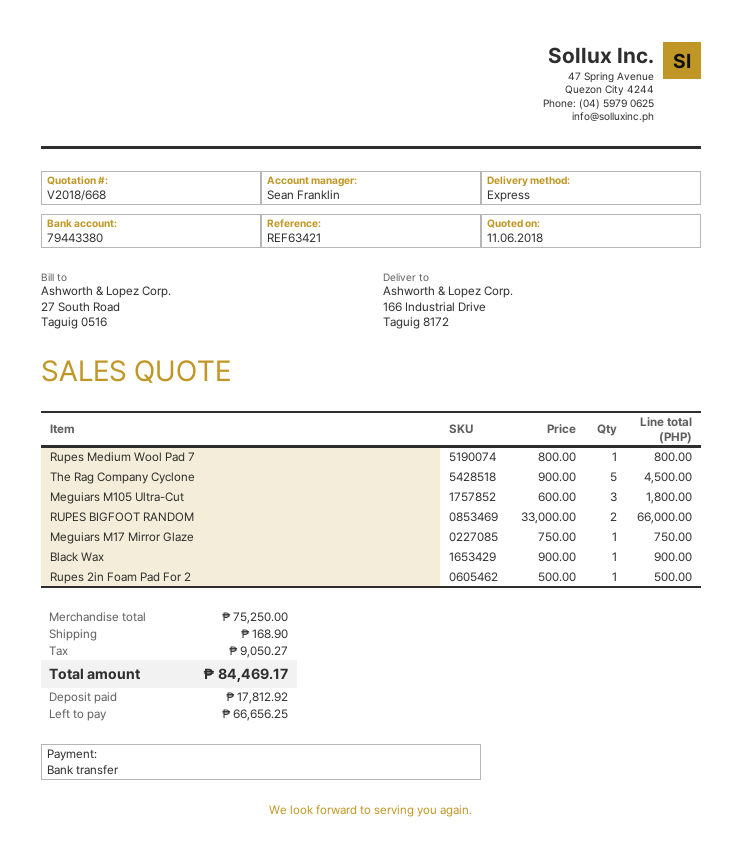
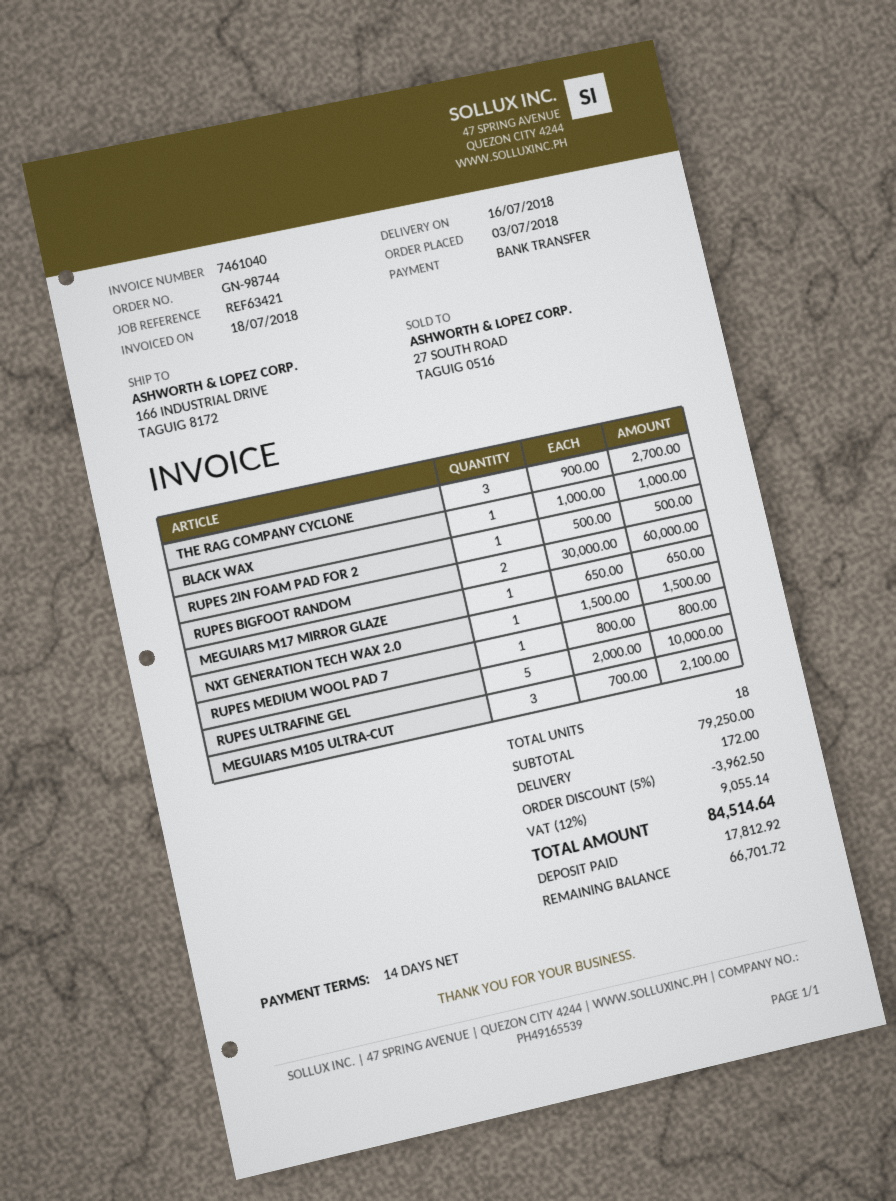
The Rag Company Cyclone: 5 x 900.00 = 4500.00 -> 3 x 900.00 = 2700.00
Meguiars M105 Ultra-Cut: 3 x 600.00 = 1800.00 -> 3 x 700.00 = 2100.00
RUPES BIGFOOT RANDOM: 2 x 33000.00 = 66000.00 -> 2 x 30000.00 = 60000.00
Meguiars M17 Mirror Glaze: 1 x 750.00 = 750.00 -> 1 x 650.00 = 650.00
Black Wax: 1 x 900.00 = 900.00 -> 1 x 1000.00 = 1000.00
NXT GENERATION TECH WAX 2.0: none -> 1 x 1500.00 = 1500.00
RUPES ULTRAFINE GEL: none -> 5 x 2000.00 = 10000.00
subtotal: 75250.00 -> 79250.00
discount: none -> 5% = 3962.50
shipping: 168.90 -> 172.00
tax: 9050.27 -> 9055.14
total: 84469.17 -> 84514.64
balance: 66656.25 -> 66701.72

